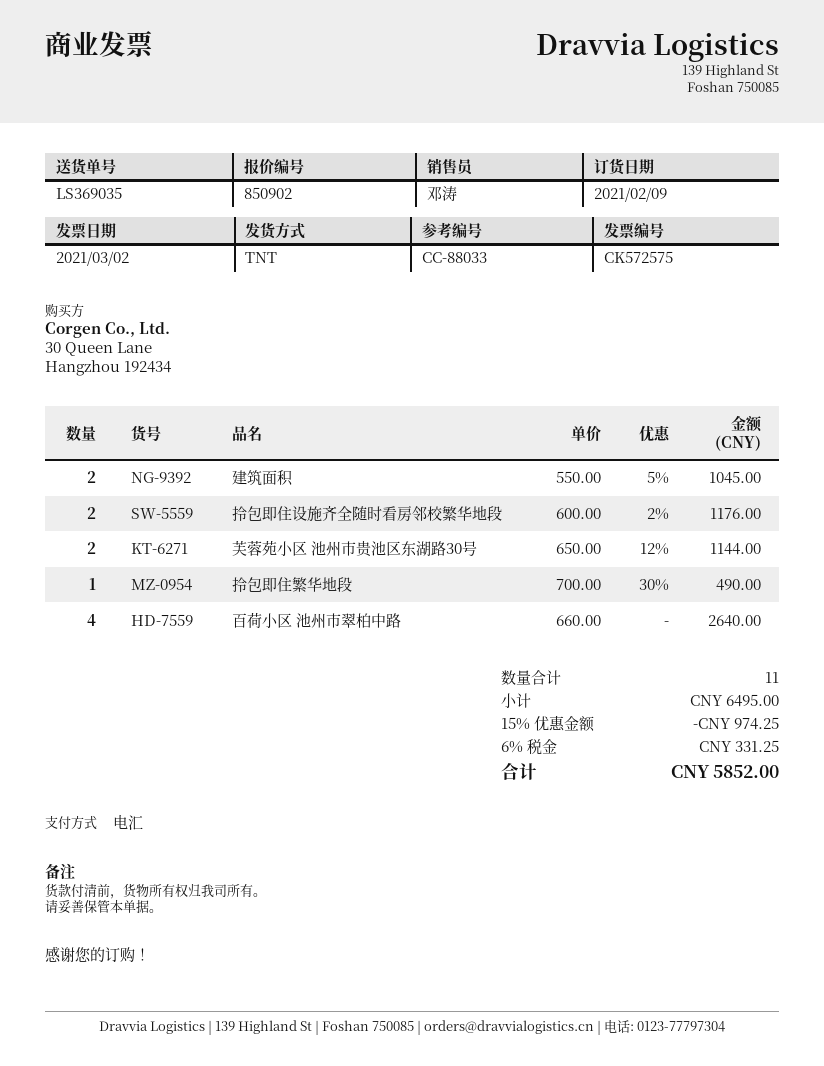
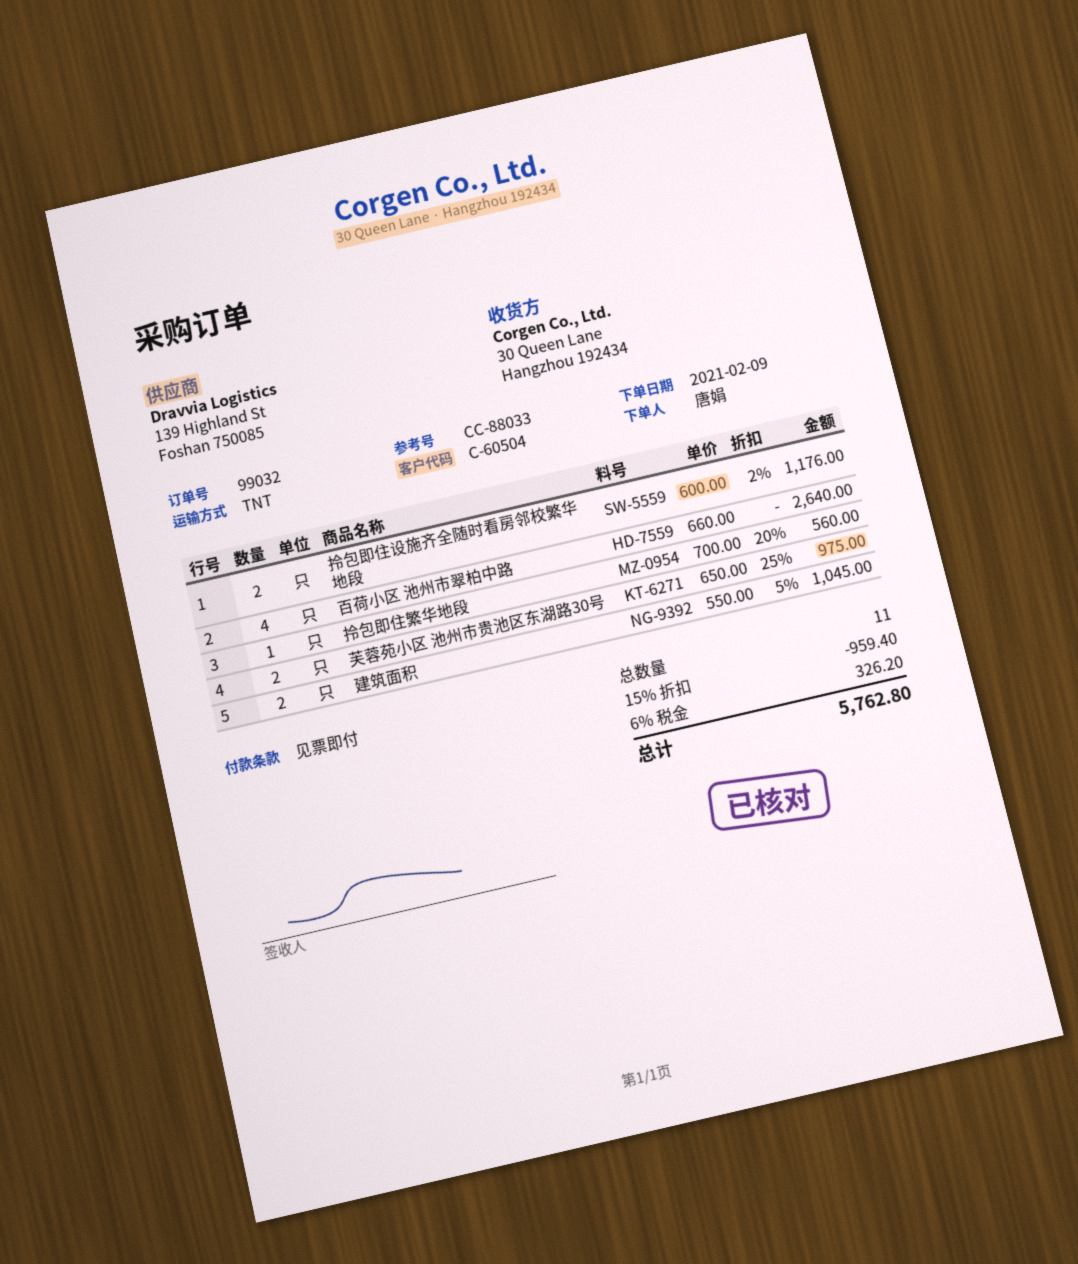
芙蓉苑小区 池州市贵池区东湖路30号: 2 x 650.00 - 12% = 1144.00 -> 2 x 650.00 - 25% = 975.00
拎包即住繁华地段: 1 x 700.00 - 30% = 490.00 -> 1 x 700.00 - 20% = 560.00
discount: 15% = 974.25 -> 15% = 959.40
tax: 6% = 331.25 -> 6% = 326.20
total: 5852.00 -> 5762.80

